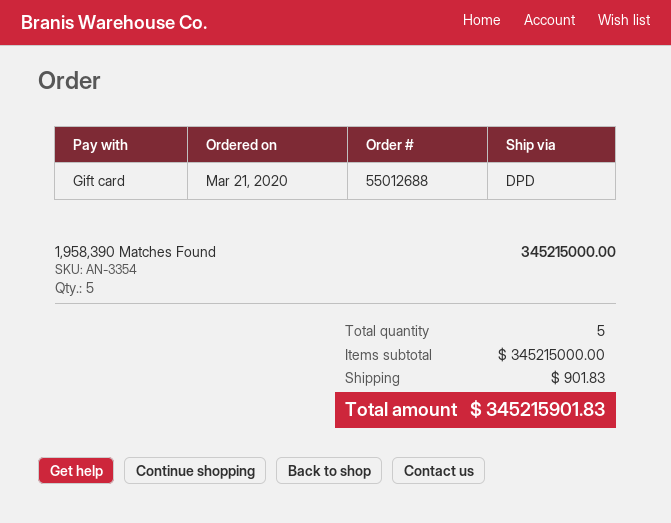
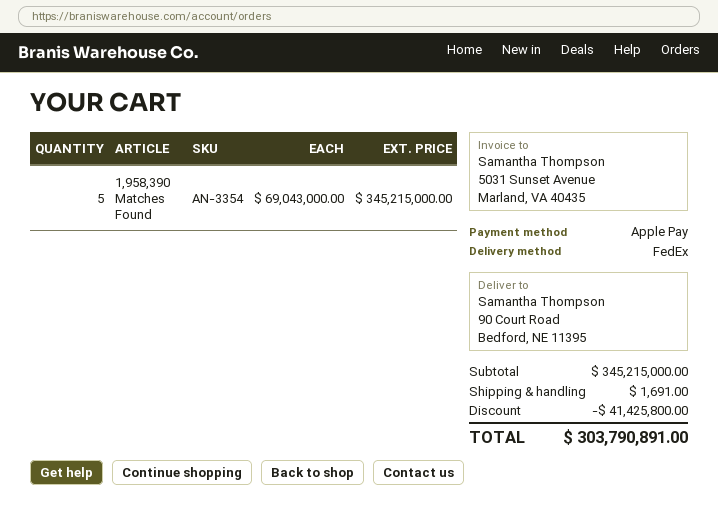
payment method: gift card -> Apple Pay
shipping method: DPD -> FedEx
discount: none -> 41425800.00
shipping: 901.83 -> 1691.00
total: 345215901.83 -> 303790891.00

